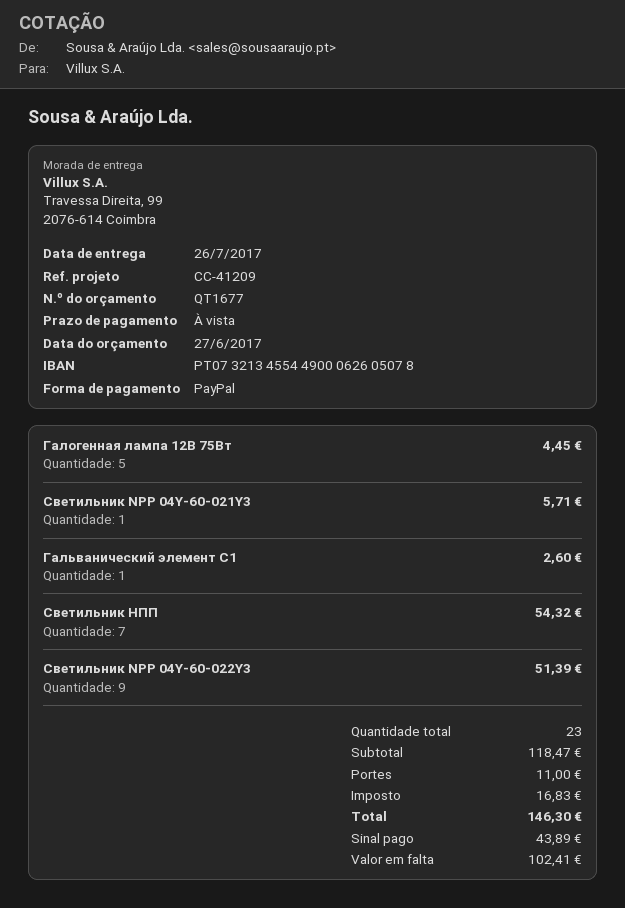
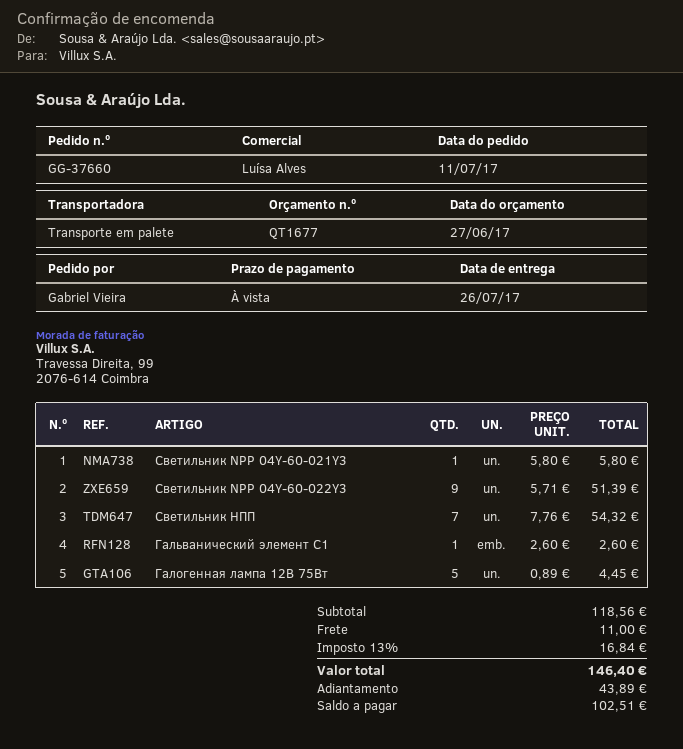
Светильник NPP 04Y-60-021Y3: 1 for 5.71 -> 1 for 5.80
subtotal: 118.47 -> 118.56
tax: 16.83 -> 16.84
total: 146.30 -> 146.40
balance: 102.41 -> 102.51

